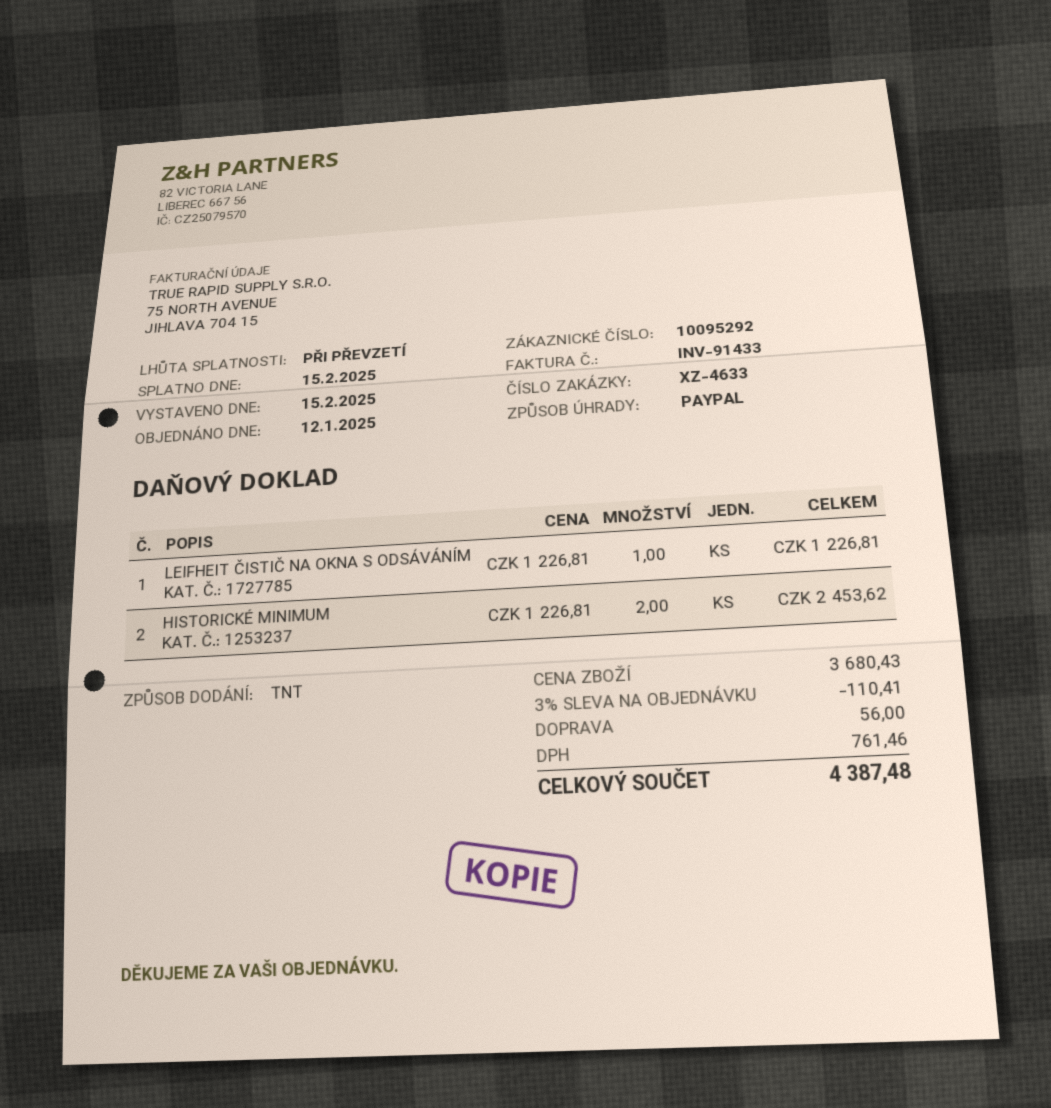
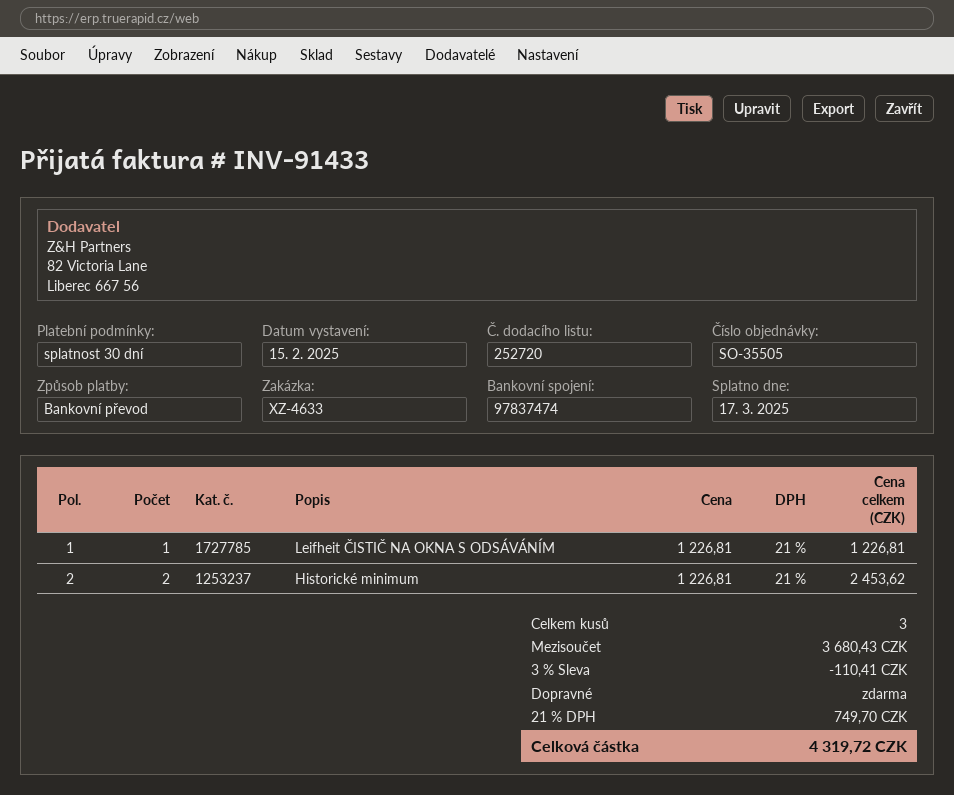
payment terms: on receipt -> 30 days
due date: 2025-02-15 -> 2025-03-17
payment method: PayPal -> bank transfer
shipping: 56.00 -> 0.00
tax: 761.46 -> 749.70
total: 4387.48 -> 4319.72

